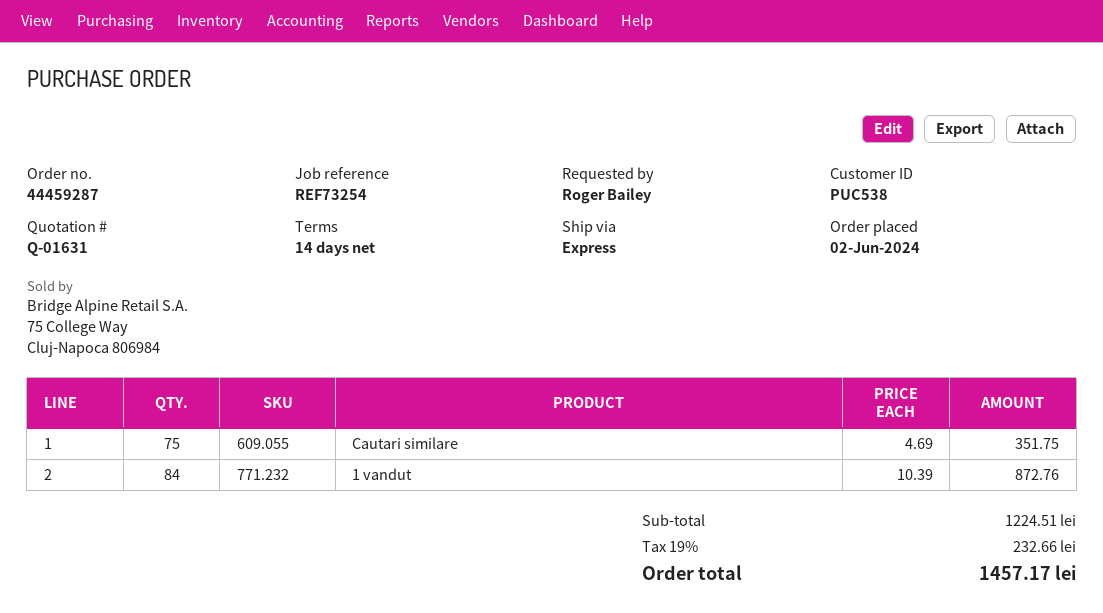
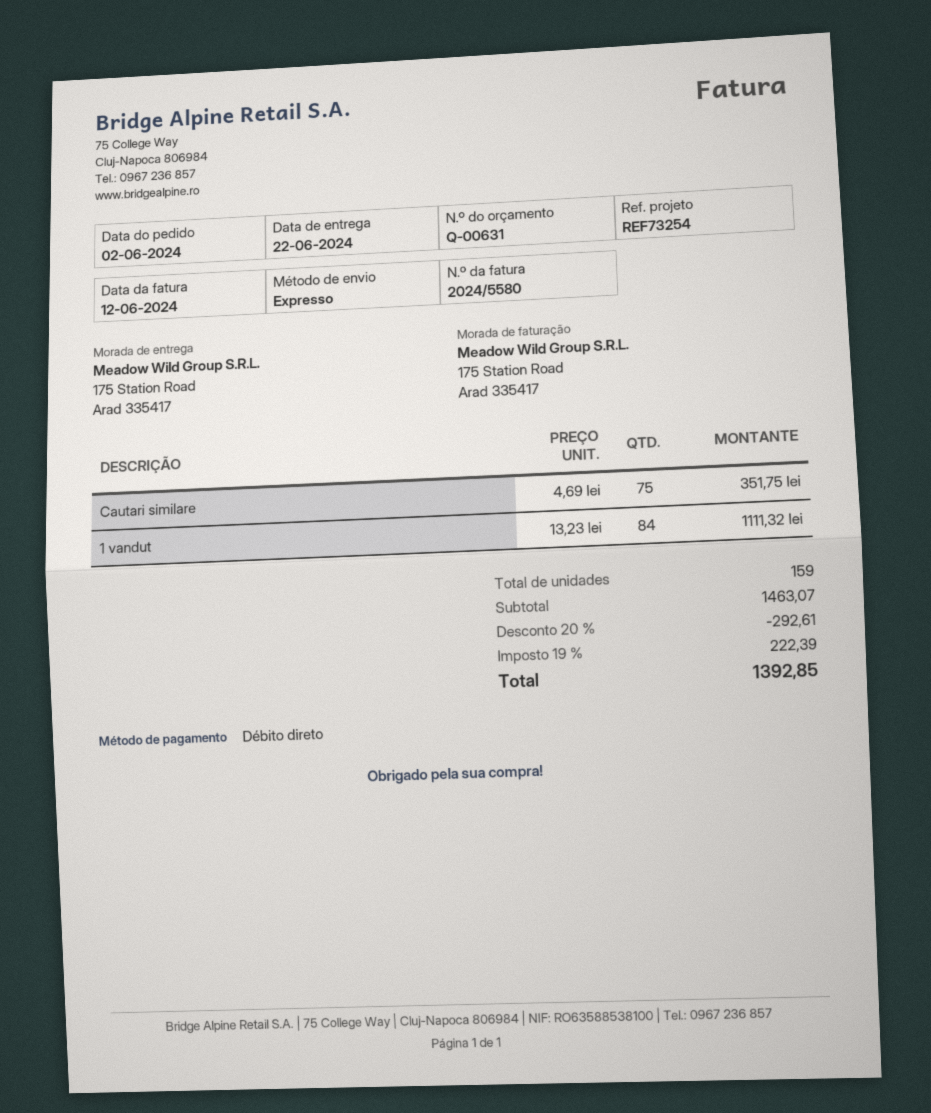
quote number: Q-01631 -> Q-00631
1 vandut: 84 x 10.39 = 872.76 -> 84 x 13.23 = 1111.32
subtotal: 1224.51 -> 1463.07
discount: none -> 20% = 292.61
tax: 19% = 232.66 -> 19% = 222.39
total: 1457.17 -> 1392.85

